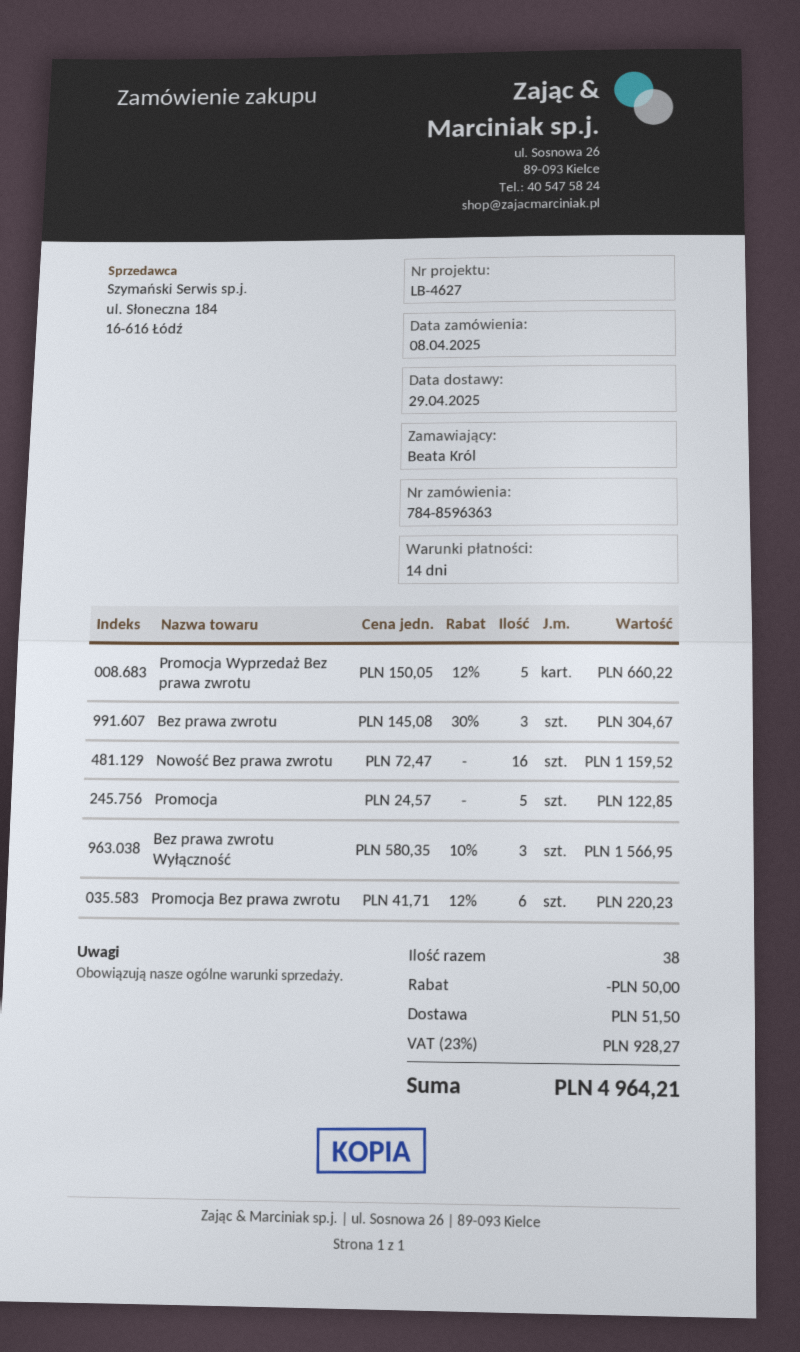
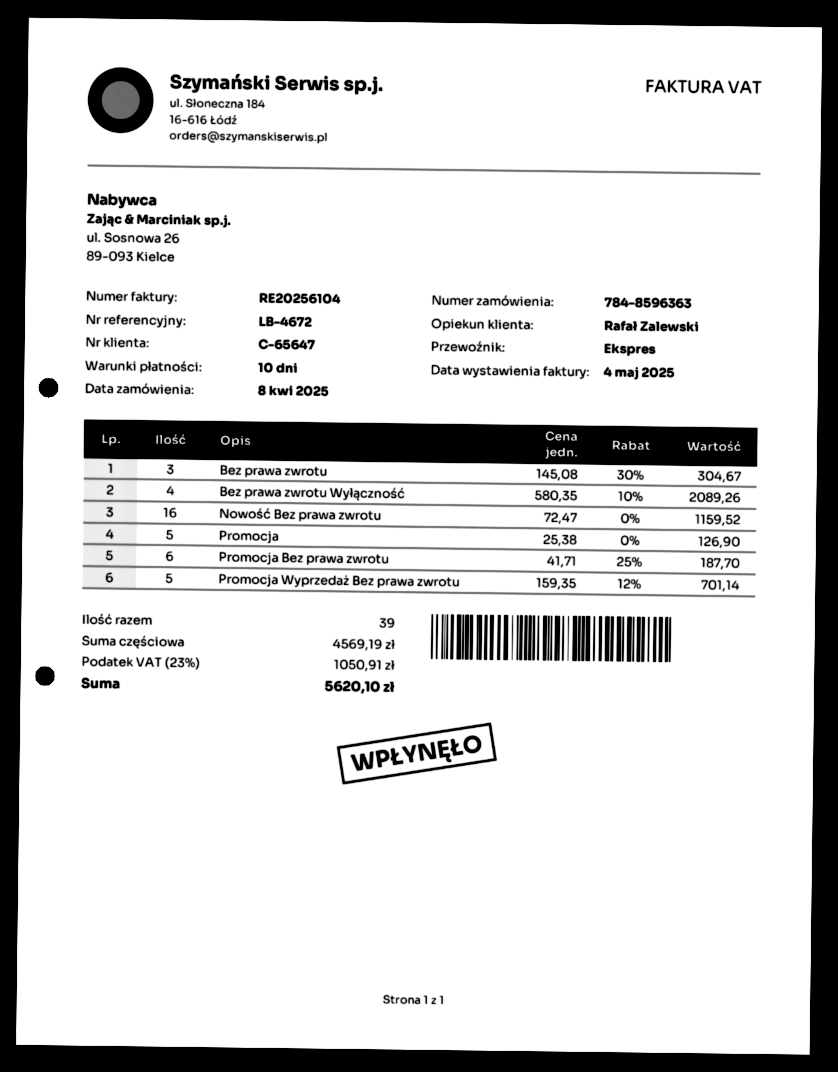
payment terms: 14 days -> 10 days
reference: LB-4627 -> LB-4672
Promocja Wyprzedaż Bez prawa zwrotu: 5 x 150.05 - 12% = 660.22 -> 5 x 159.35 - 12% = 701.14
Promocja: 5 x 24.57 = 122.85 -> 5 x 25.38 = 126.90
Bez prawa zwrotu Wyłączność: 3 x 580.35 - 10% = 1566.95 -> 4 x 580.35 - 10% = 2089.26
Promocja Bez prawa zwrotu: 6 x 41.71 - 12% = 220.23 -> 6 x 41.71 - 25% = 187.70
total quantity: 38 -> 39
discount: 50.00 -> none
shipping: 51.50 -> none
tax: 23% = 928.27 -> 23% = 1050.91
total: 4964.21 -> 5620.10

